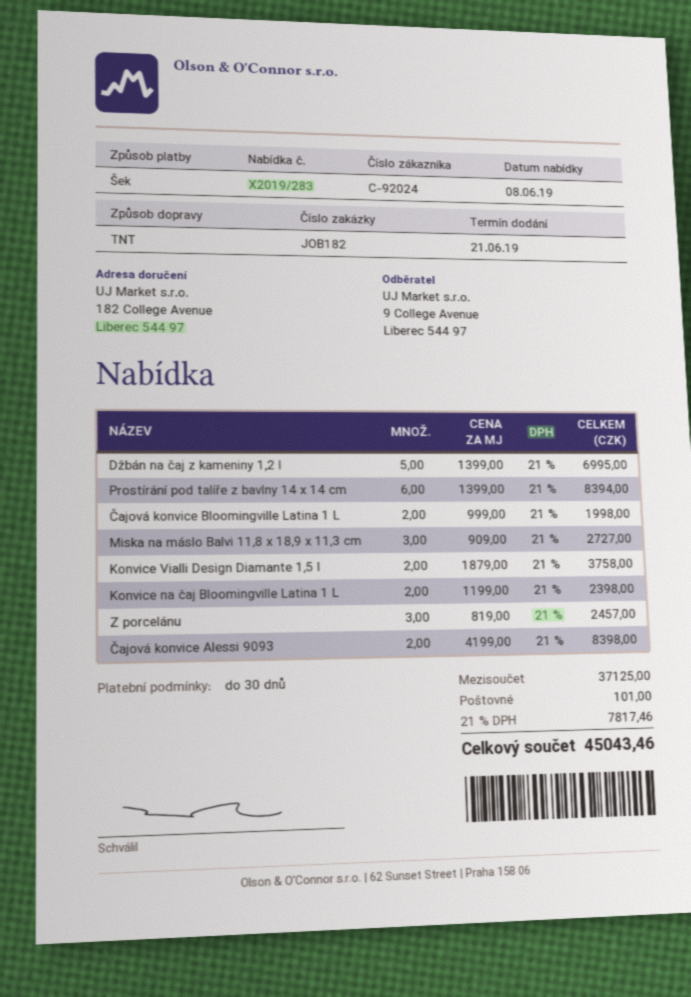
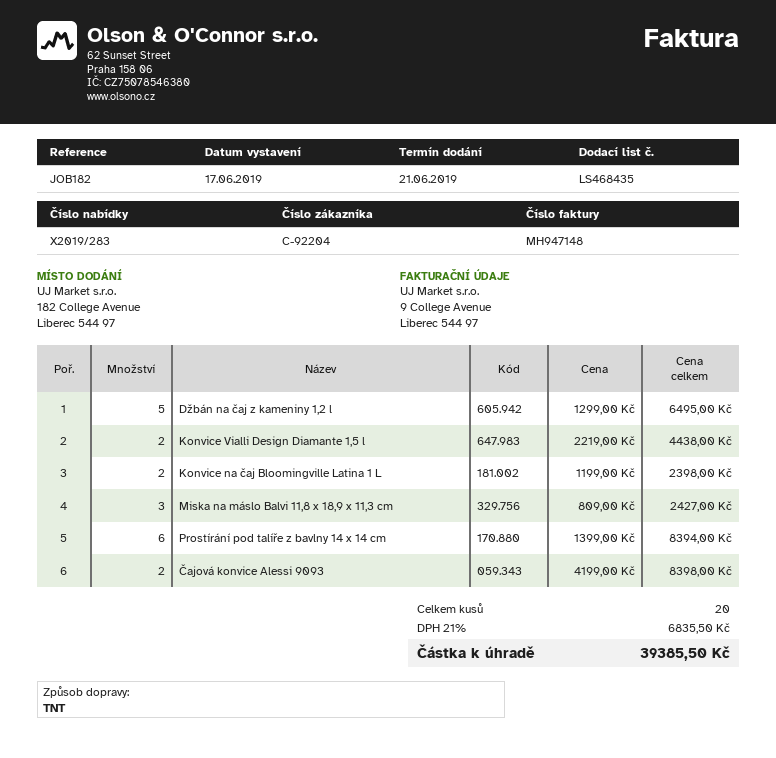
customer number: C-92024 -> C-92204
Džbán na čaj z kameniny 1,2 l: 5 x 1399.00 = 6995.00 -> 5 x 1299.00 = 6495.00
Čajová konvice Bloomingville Latina 1 L: 2 x 999.00 = 1998.00 -> none
Miska na máslo Balvi 11,8 x 18,9 x 11,3 cm: 3 x 909.00 = 2727.00 -> 3 x 809.00 = 2427.00
Konvice Vialli Design Diamante 1,5 l: 2 x 1879.00 = 3758.00 -> 2 x 2219.00 = 4438.00
Z porcelánu: 3 x 819.00 = 2457.00 -> none
shipping: 101.00 -> none
tax: 21% = 7817.46 -> 21% = 6835.50
total: 45043.46 -> 39385.50

